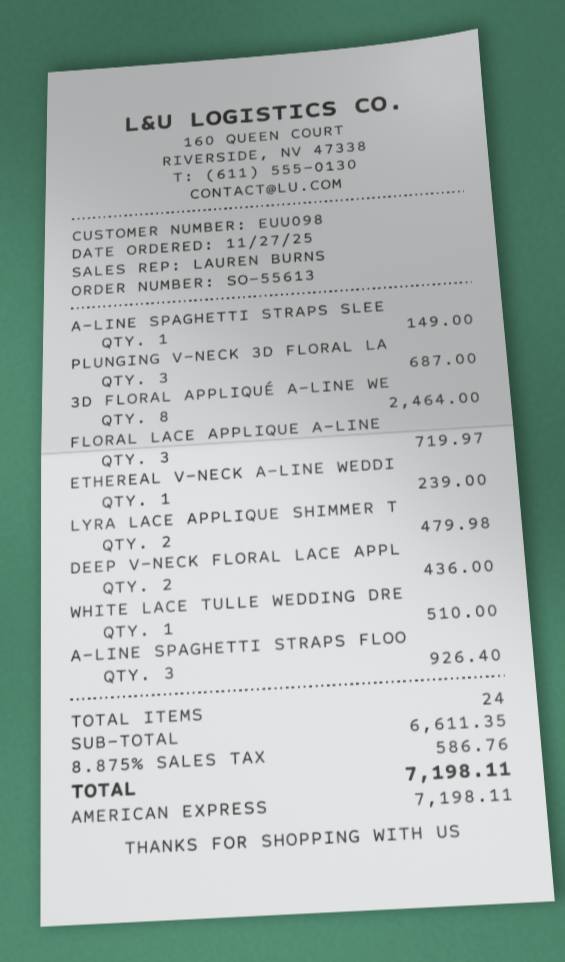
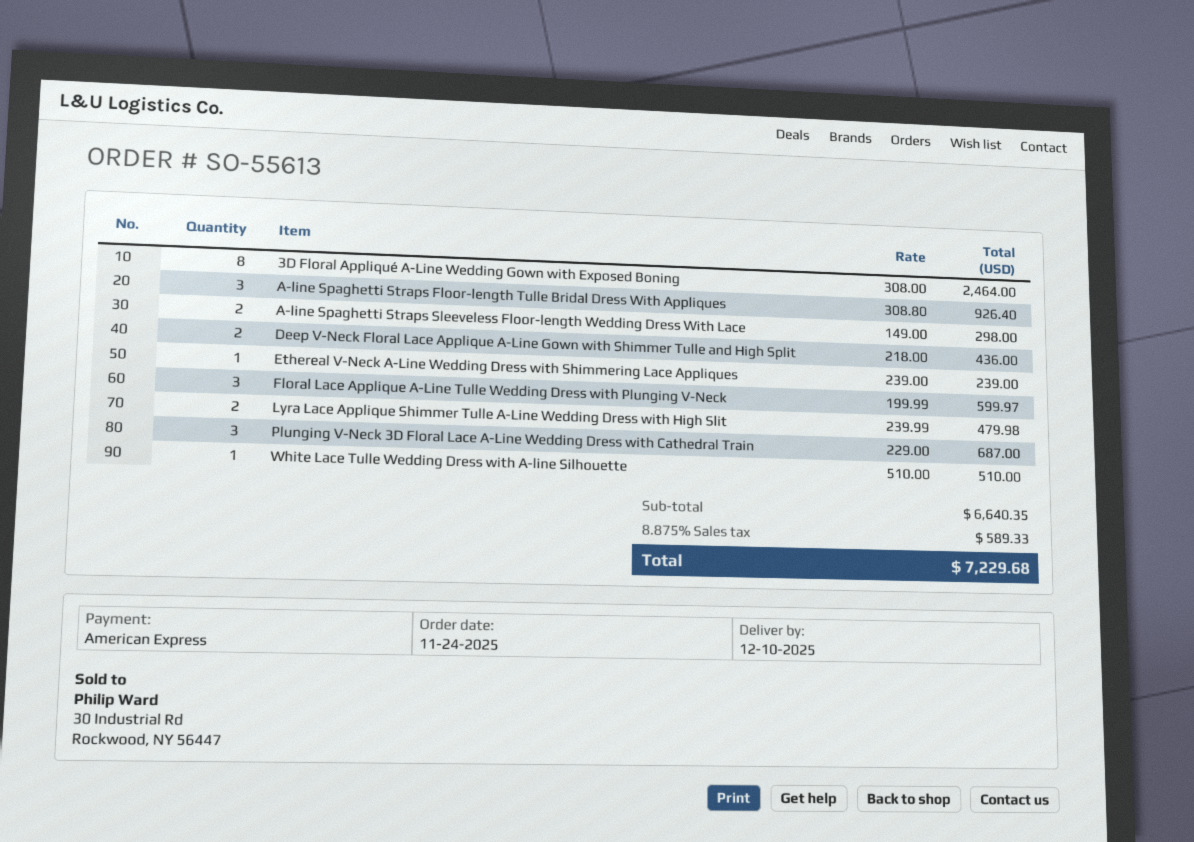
order date: 2025-11-27 -> 2025-11-24
A-LINE SPAGHETTI STRAPS SLEE: 1 for 149.00 -> 2 for 298.00
FLORAL LACE APPLIQUE A-LINE: 3 for 719.97 -> 3 for 599.97
subtotal: 6611.35 -> 6640.35
tax: 8.875% = 586.76 -> 8.875% = 589.33
total: 7198.11 -> 7229.68

